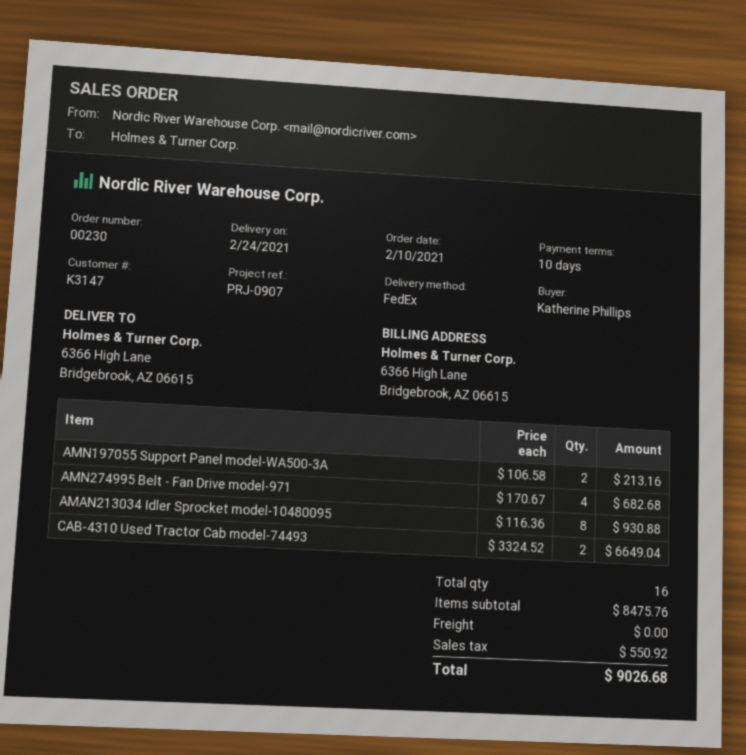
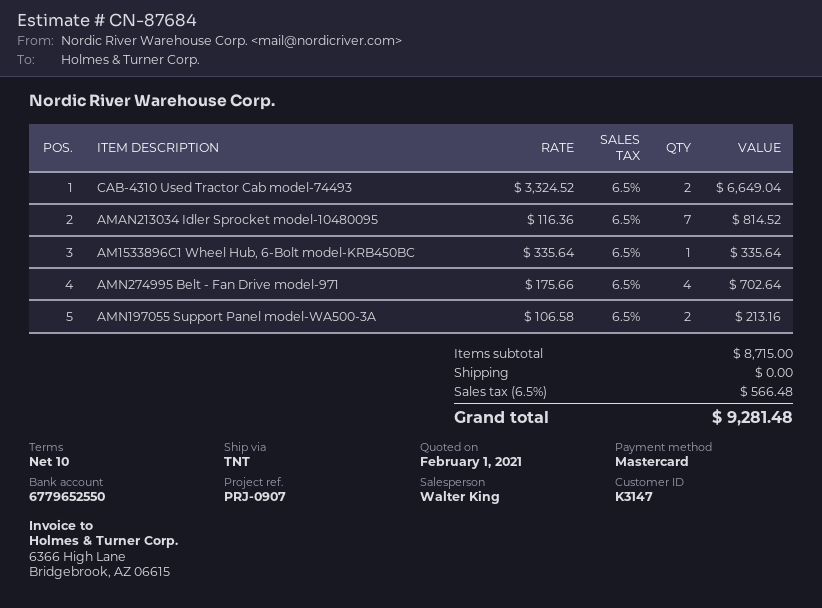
shipping method: FedEx -> TNT
AMN274995 Belt - Fan Drive model-971: 4 x 170.67 = 682.68 -> 4 x 175.66 = 702.64
AMAN213034 Idler Sprocket model-10480095: 8 x 116.36 = 930.88 -> 7 x 116.36 = 814.52
AM1533896C1 Wheel Hub, 6-Bolt model-KRB450BC: none -> 1 x 335.64 = 335.64
subtotal: 8475.76 -> 8715.00
tax: 550.92 -> 566.48
total: 9026.68 -> 9281.48

